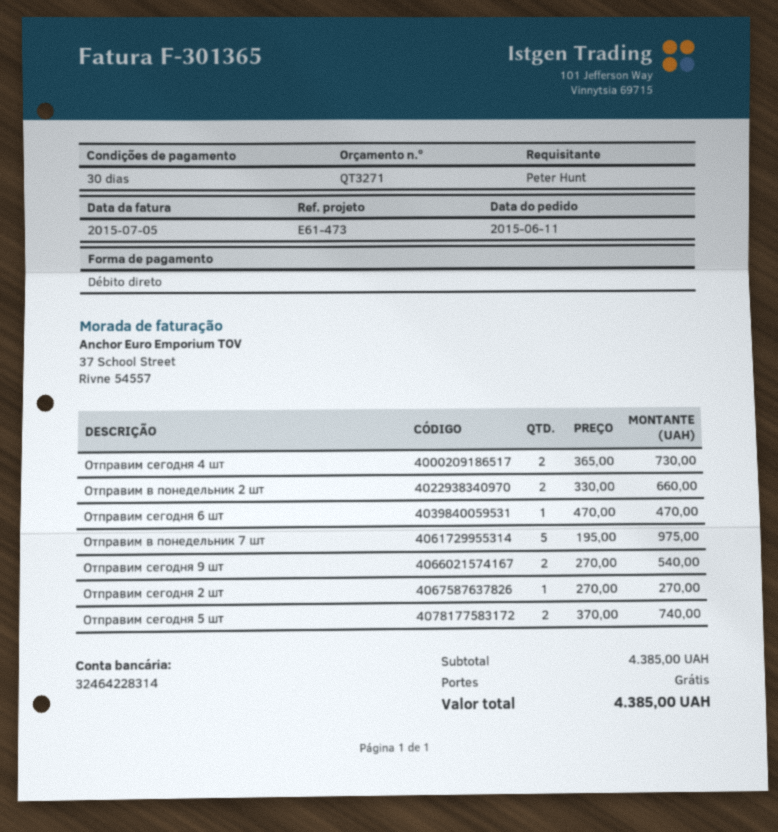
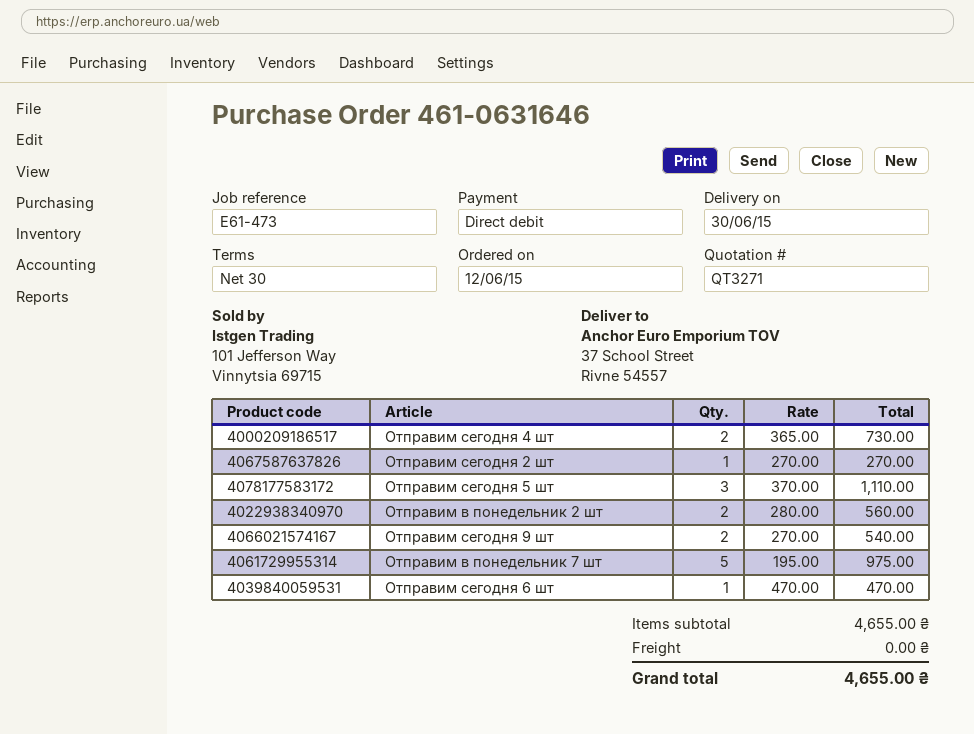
order date: 2015-06-11 -> 2015-06-12
Отправим в понедельник 2 шт: 2 x 330.00 = 660.00 -> 2 x 280.00 = 560.00
Отправим сегодня 5 шт: 2 x 370.00 = 740.00 -> 3 x 370.00 = 1110.00
subtotal: 4385.00 -> 4655.00
total: 4385.00 -> 4655.00

